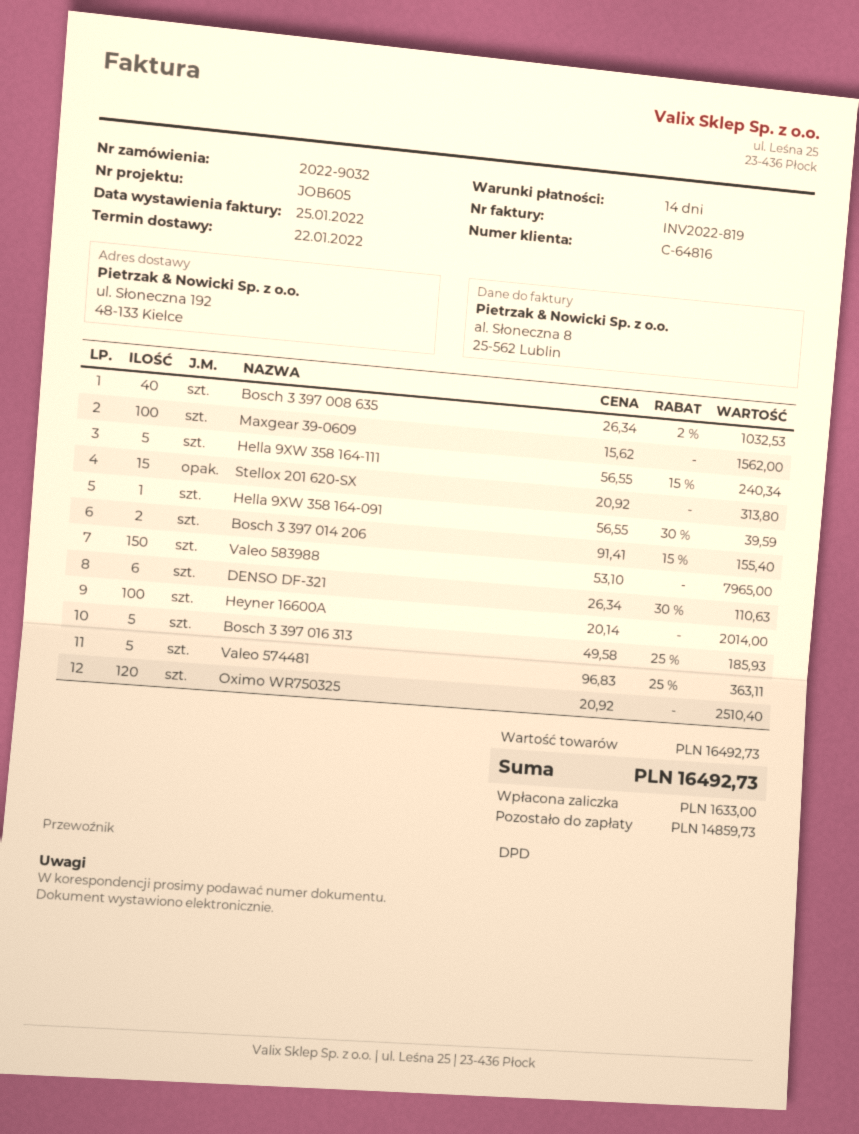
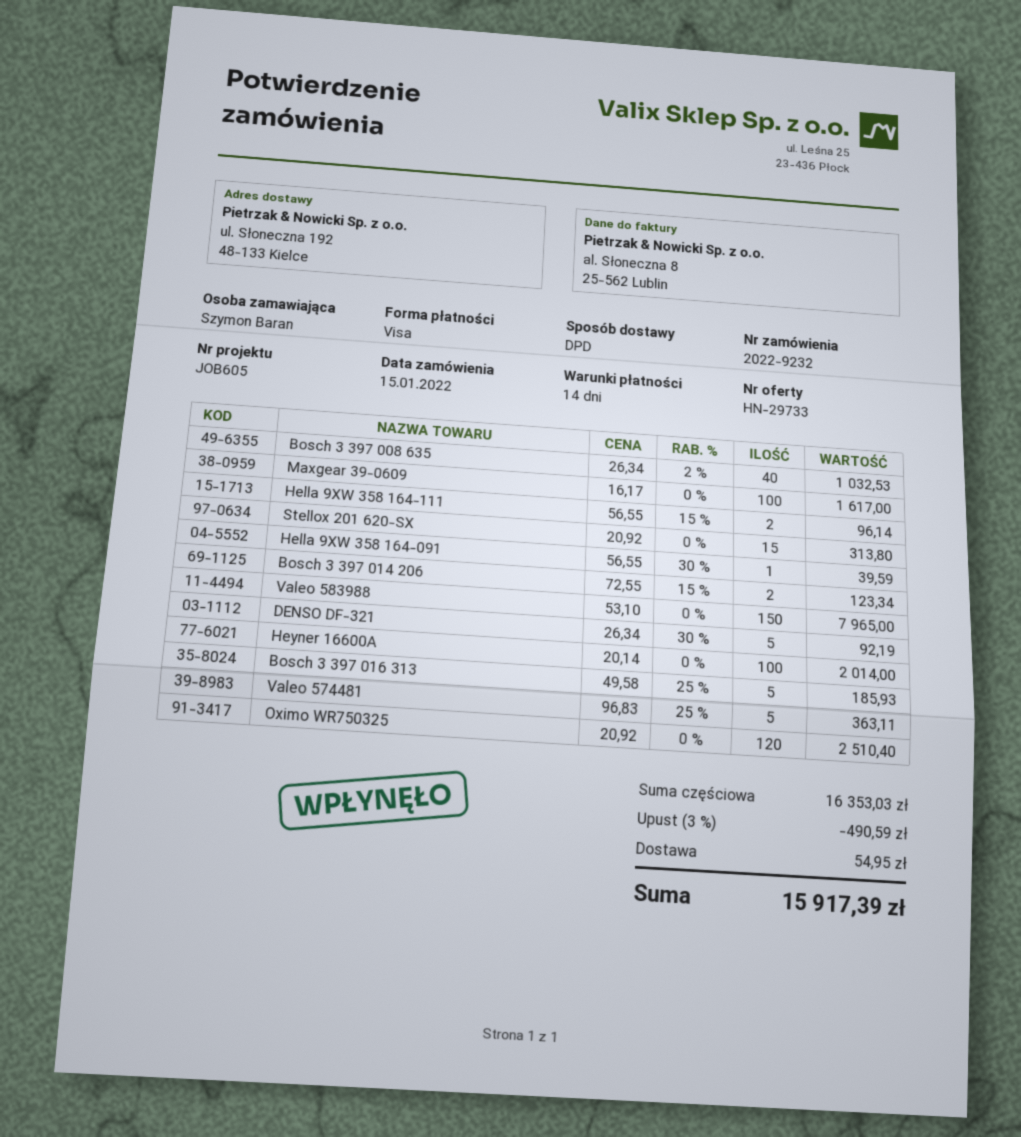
order number: 2022-9032 -> 2022-9232
Maxgear 39-0609: 100 x 15.62 = 1562.00 -> 100 x 16.17 = 1617.00
Hella 9XW 358 164-111: 5 x 56.55 - 15% = 240.34 -> 2 x 56.55 - 15% = 96.14
Bosch 3 397 014 206: 2 x 91.41 - 15% = 155.40 -> 2 x 72.55 - 15% = 123.34
DENSO DF-321: 6 x 26.34 - 30% = 110.63 -> 5 x 26.34 - 30% = 92.19
subtotal: 16492.73 -> 16353.03
discount: none -> 3% = 490.59
shipping: none -> 54.95
total: 16492.73 -> 15917.39

